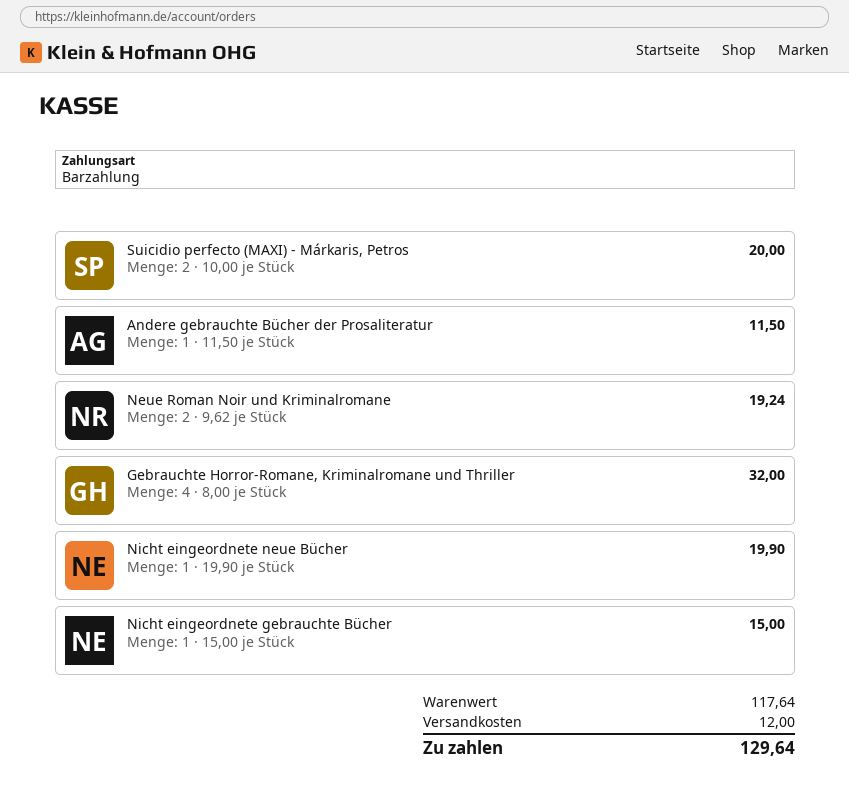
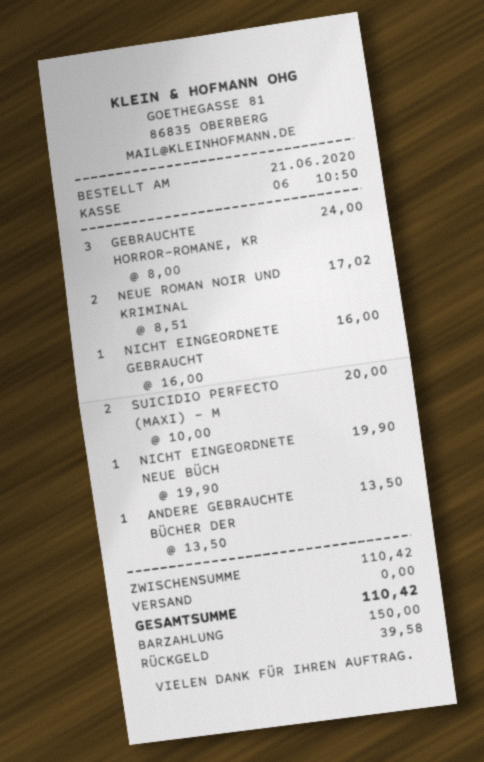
Andere gebrauchte Bücher der Prosaliteratur: 1 x 11.50 = 11.50 -> 1 x 13.50 = 13.50
Neue Roman Noir und Kriminalromane: 2 x 9.62 = 19.24 -> 2 x 8.51 = 17.02
Gebrauchte Horror-Romane, Kriminalromane und Thriller: 4 x 8.00 = 32.00 -> 3 x 8.00 = 24.00
Nicht eingeordnete gebrauchte Bücher: 1 x 15.00 = 15.00 -> 1 x 16.00 = 16.00
subtotal: 117.64 -> 110.42
shipping: 12.00 -> 0.00
total: 129.64 -> 110.42

